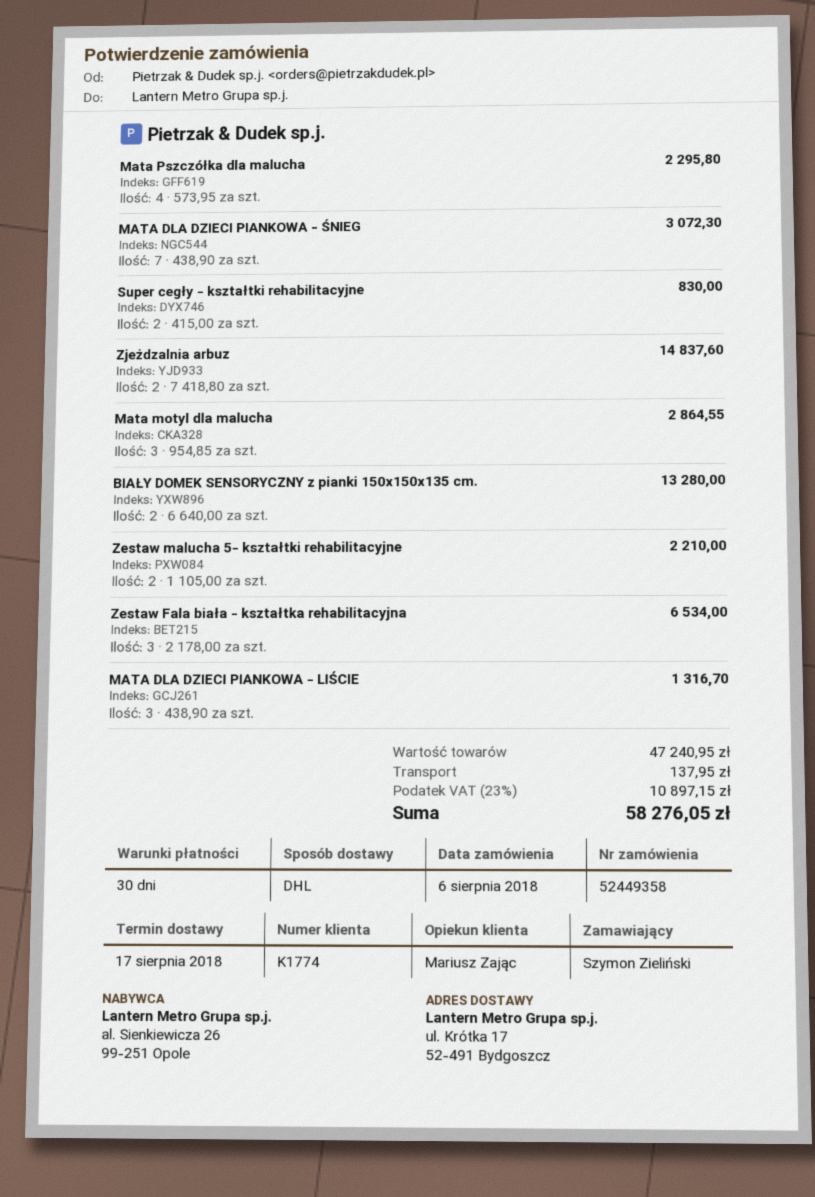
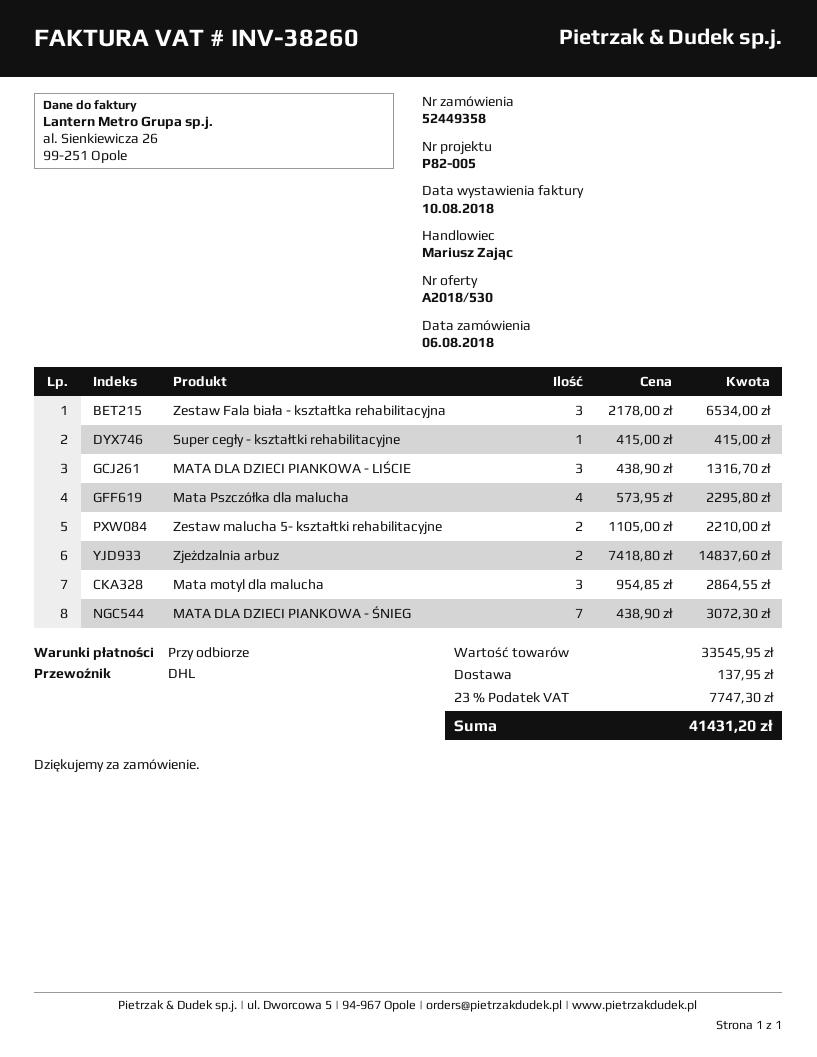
payment terms: 30 days -> on receipt
Super cegły - kształtki rehabilitacyjne: 2 x 415.00 = 830.00 -> 1 x 415.00 = 415.00
BIAŁY DOMEK SENSORYCZNY z pianki 150x150x135 cm.: 2 x 6640.00 = 13280.00 -> none
subtotal: 47240.95 -> 33545.95
tax: 23% = 10897.15 -> 23% = 7747.30
total: 58276.05 -> 41431.20

